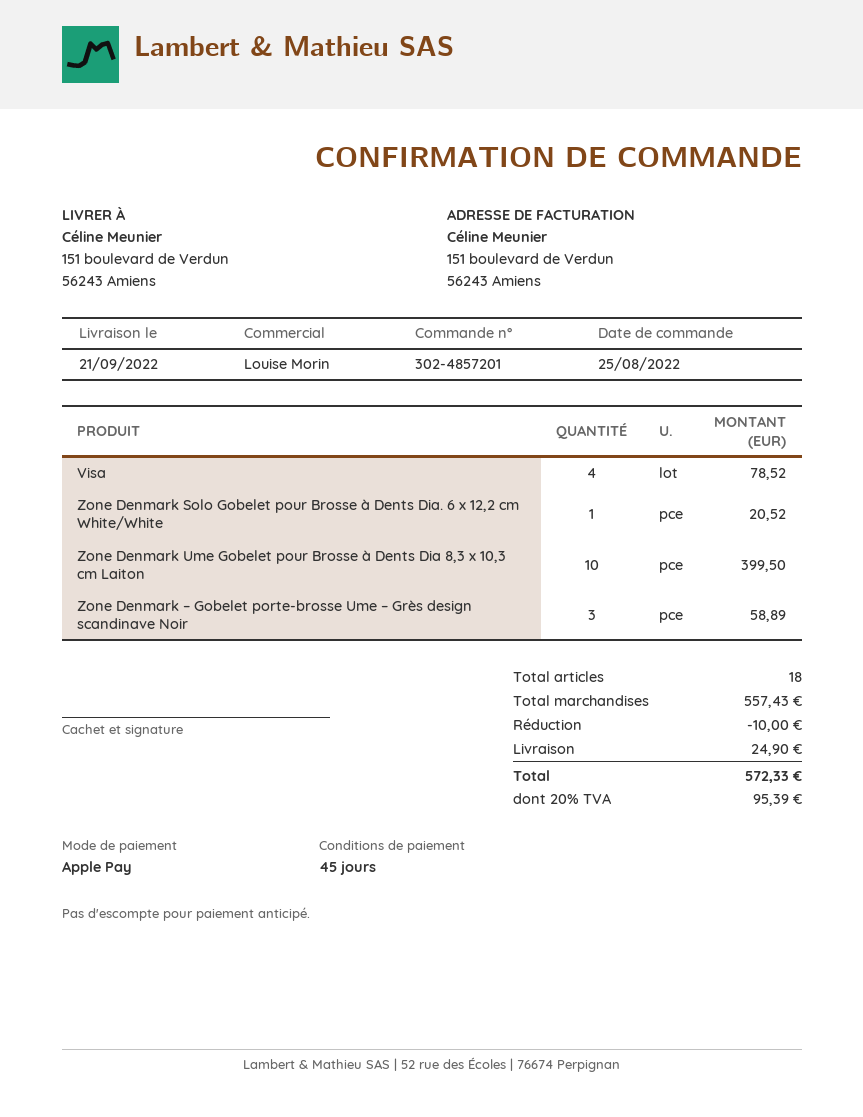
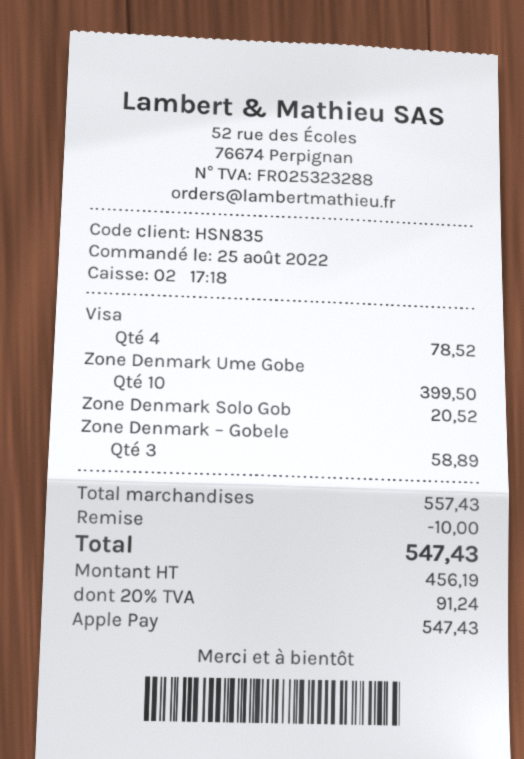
shipping: 24.90 -> none
tax: 20% = 95.39 -> 20% = 91.24
total: 572.33 -> 547.43

